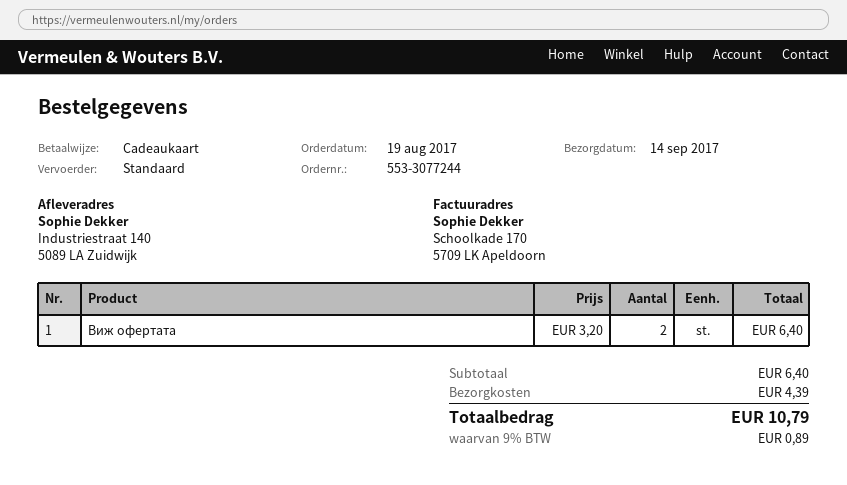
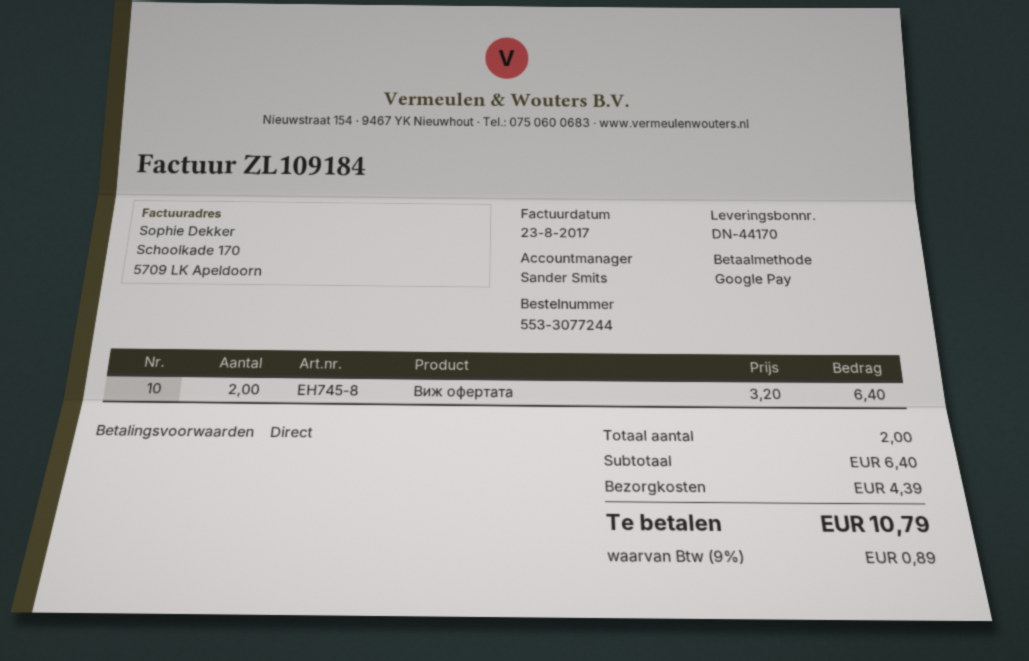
payment method: gift card -> Google Pay

